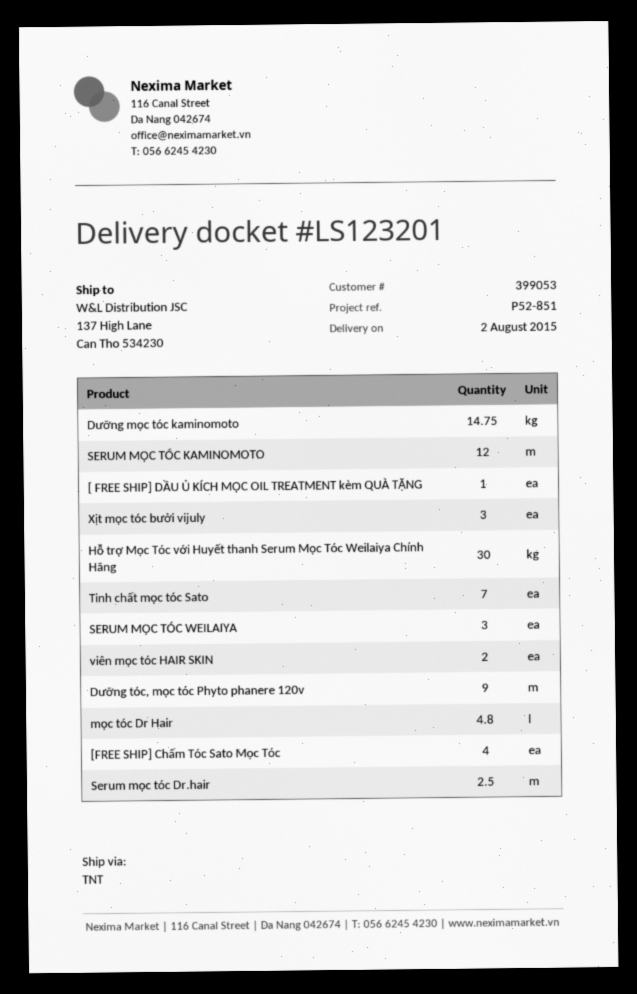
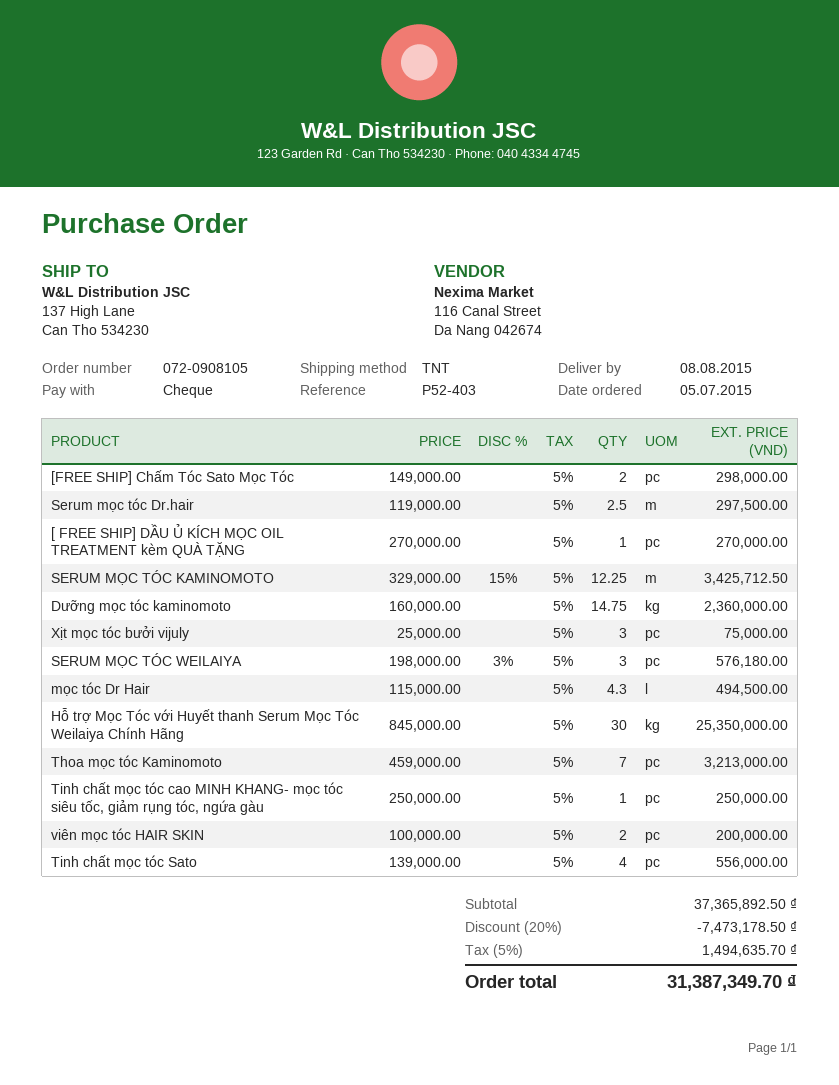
delivery date: 2015-08-02 -> 2015-08-08
reference: P52-851 -> P52-403
SERUM MỌC TÓC KAMINOMOTO: 12 -> 12.25
Tinh chất mọc tóc Sato: 7 -> 4
Dưỡng tóc, mọc tóc Phyto phanere 120v: 9 -> none
mọc tóc Dr Hair: 4.8 -> 4.3
[FREE SHIP] Chấm Tóc Sato Mọc Tóc: 4 -> 2
Thoa mọc tóc Kaminomoto: none -> 7
Tinh chất mọc tóc cao MINH KHANG- mọc tóc siêu tốc, giảm rụng tóc, ngứa gàu: none -> 1

